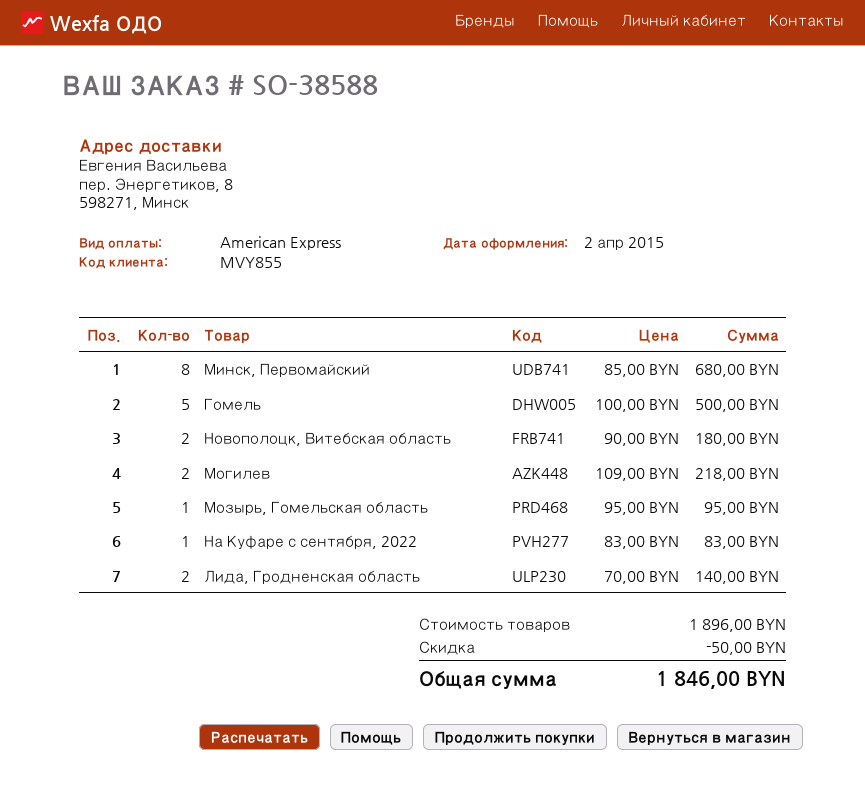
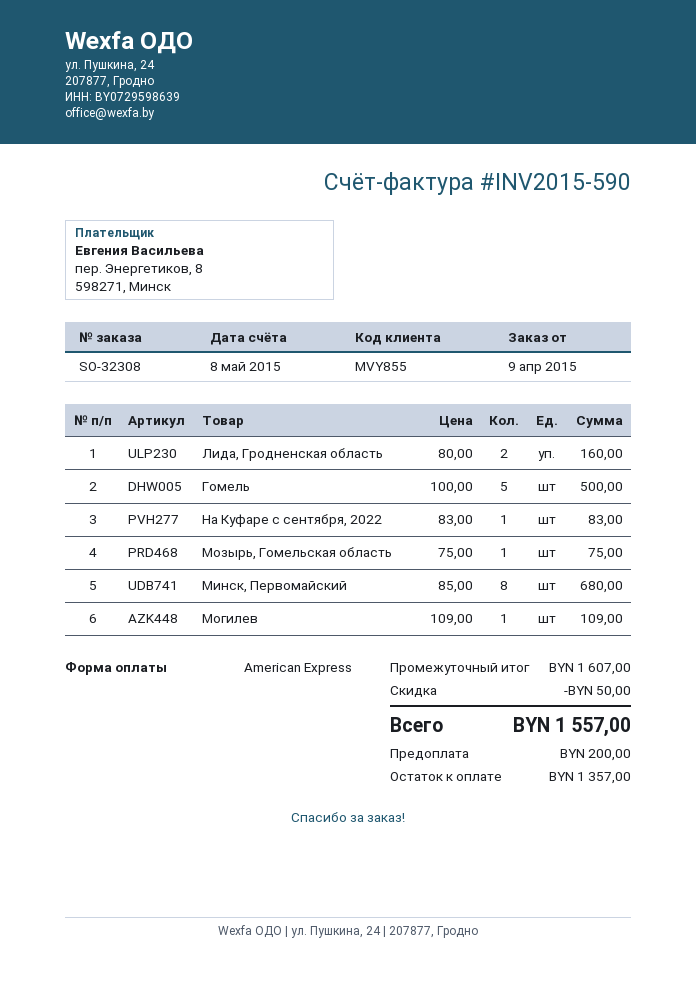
order number: SO-38588 -> SO-32308
order date: 2015-04-02 -> 2015-04-09
Новополоцк, Витебская область: 2 x 90.00 = 180.00 -> none
Могилев: 2 x 109.00 = 218.00 -> 1 x 109.00 = 109.00
Мозырь, Гомельская область: 1 x 95.00 = 95.00 -> 1 x 75.00 = 75.00
Лида, Гродненская область: 2 x 70.00 = 140.00 -> 2 x 80.00 = 160.00
subtotal: 1896.00 -> 1607.00
total: 1846.00 -> 1557.00

